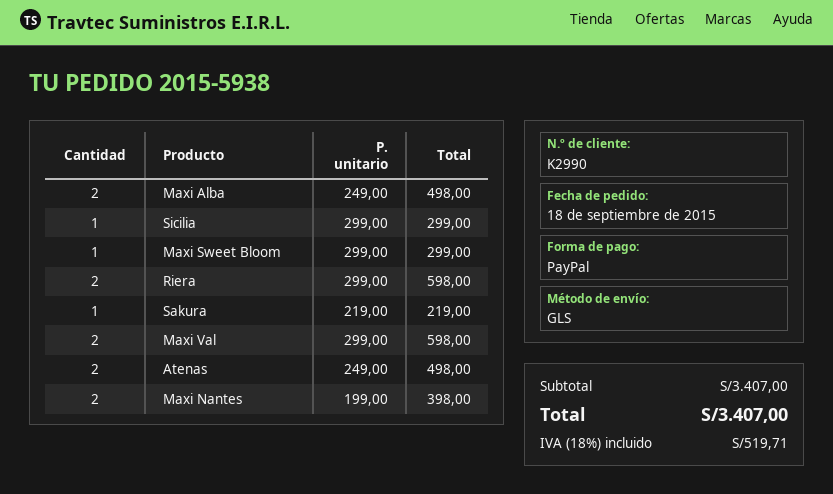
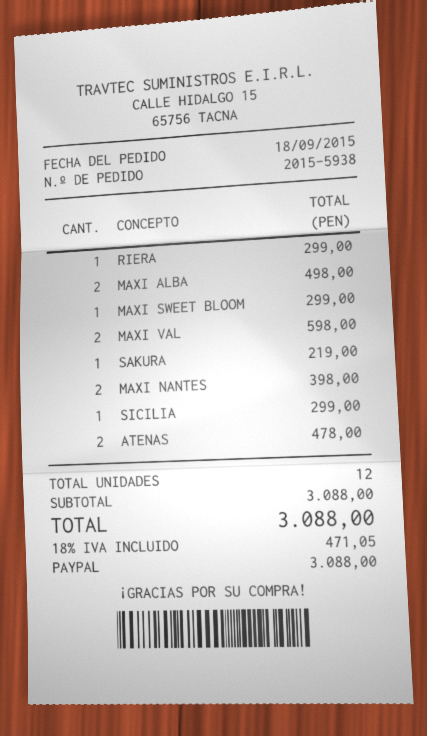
Riera: 2 for 598.00 -> 1 for 299.00
Atenas: 2 for 498.00 -> 2 for 478.00
subtotal: 3407.00 -> 3088.00
tax: 18% = 519.71 -> 18% = 471.05
total: 3407.00 -> 3088.00

